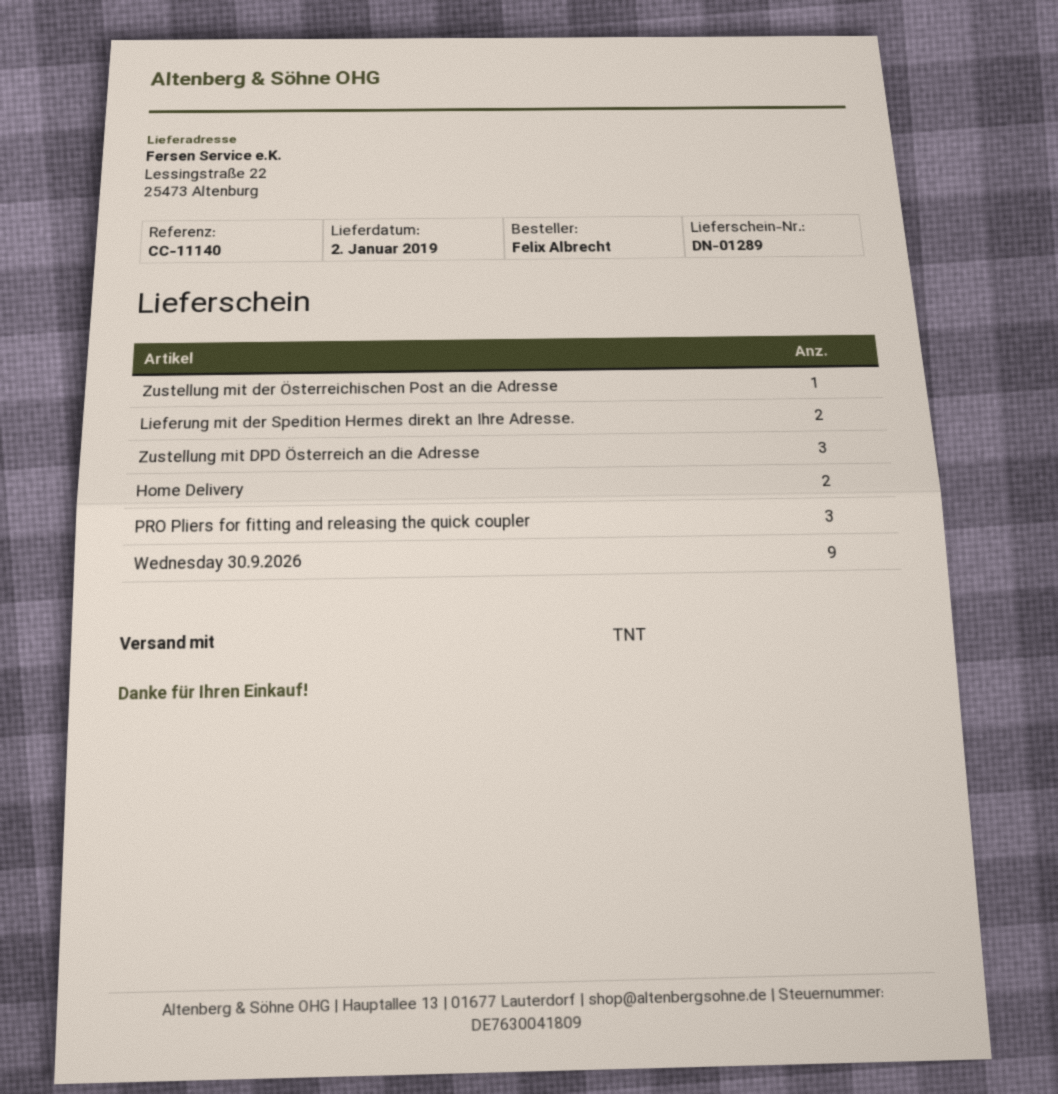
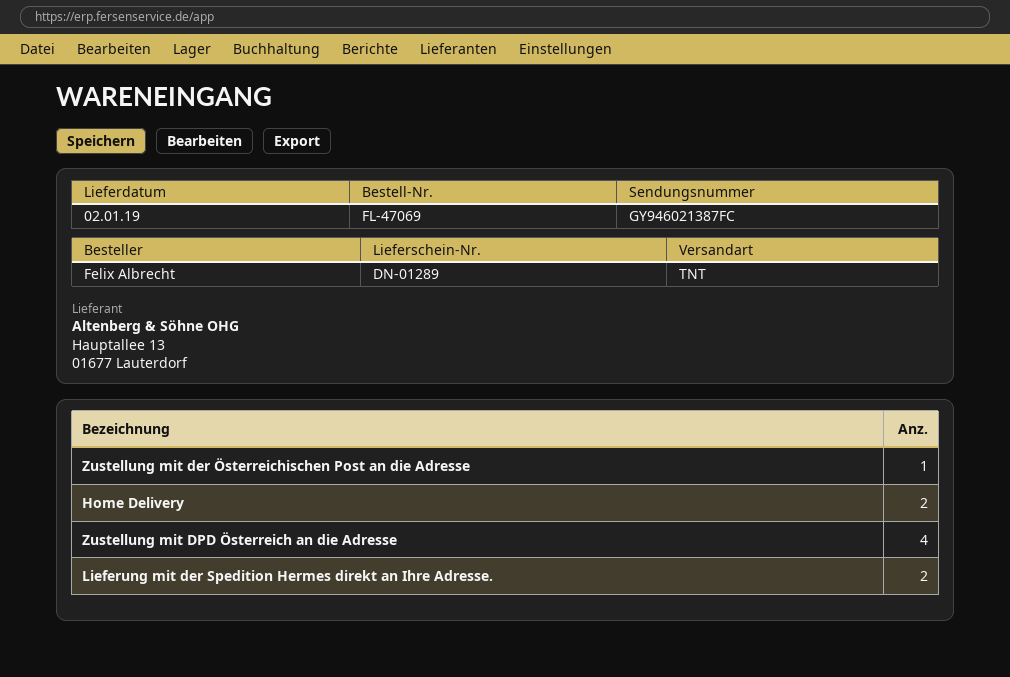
Zustellung mit DPD Österreich an die Adresse: 3 -> 4
PRO Pliers for fitting and releasing the quick coupler: 3 -> none
Wednesday 30.9.2026: 9 -> none

